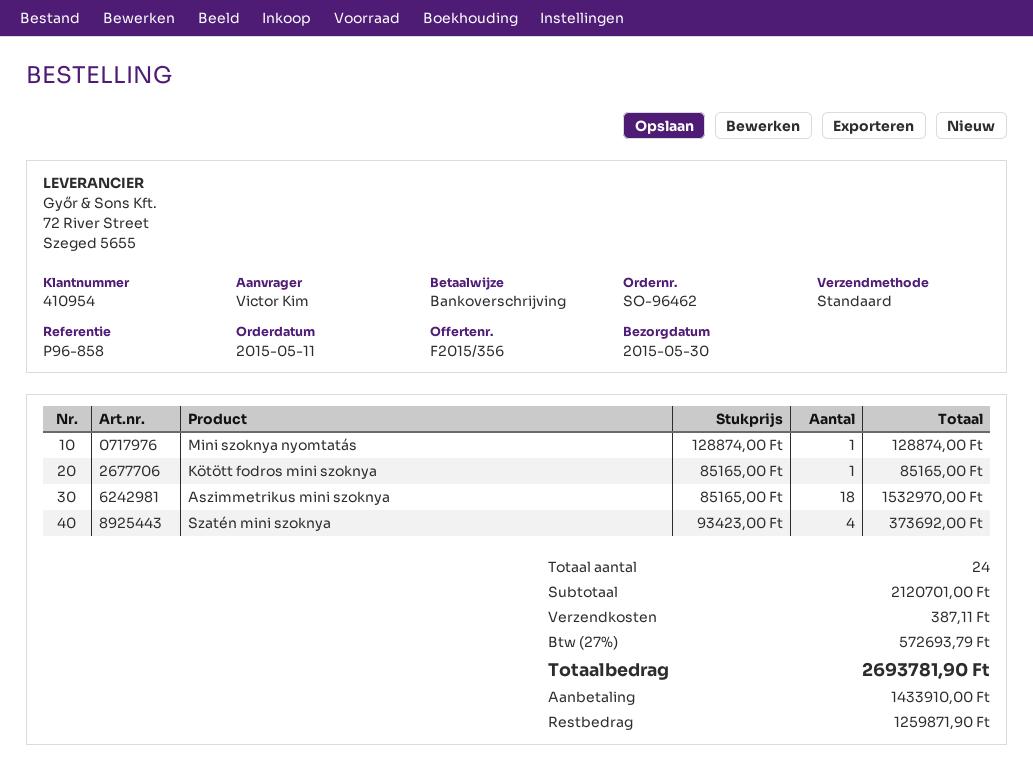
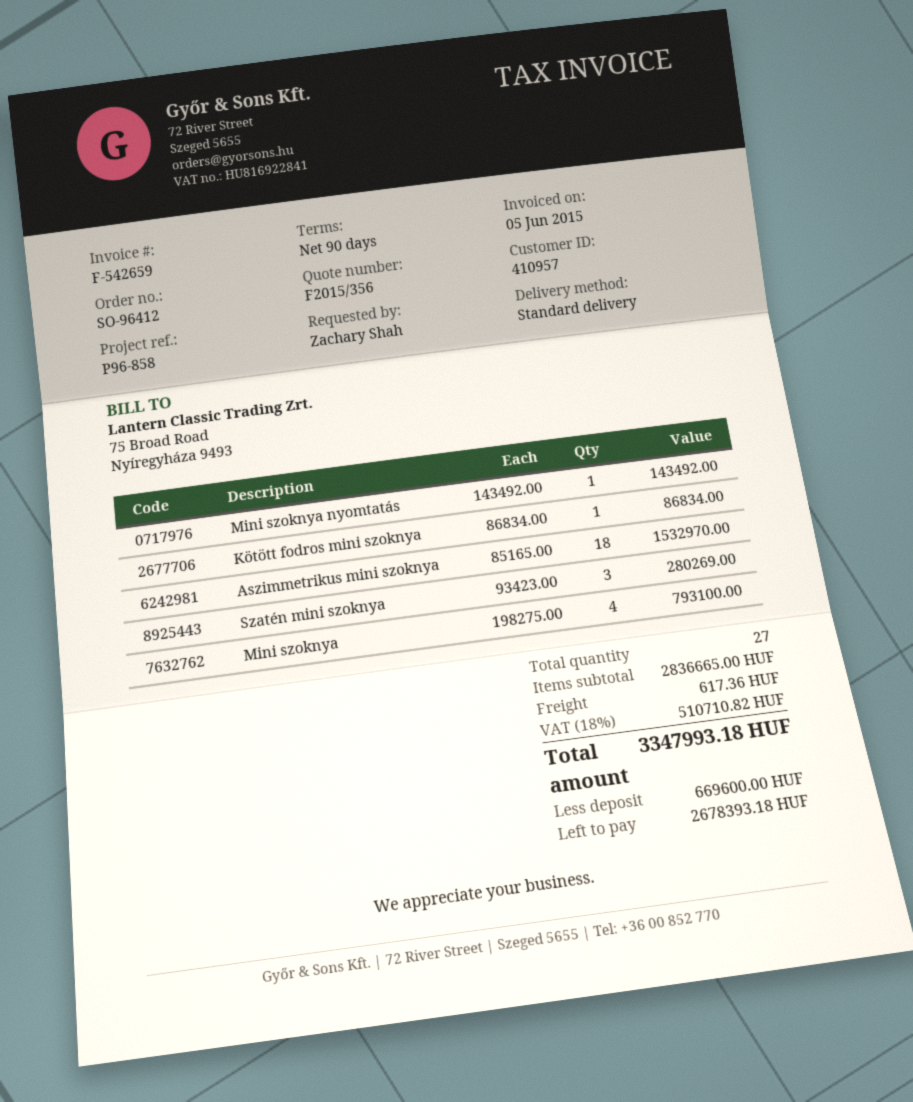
order number: SO-96462 -> SO-96412
customer number: 410954 -> 410957
ordered by: Victor Kim -> Zachary Shah
Mini szoknya nyomtatás: 1 x 128874.00 = 128874.00 -> 1 x 143492.00 = 143492.00
Kötött fodros mini szoknya: 1 x 85165.00 = 85165.00 -> 1 x 86834.00 = 86834.00
Szatén mini szoknya: 4 x 93423.00 = 373692.00 -> 3 x 93423.00 = 280269.00
Mini szoknya: none -> 4 x 198275.00 = 793100.00
total quantity: 24 -> 27
subtotal: 2120701.00 -> 2836665.00
shipping: 387.11 -> 617.36
tax: 27% = 572693.79 -> 18% = 510710.82
total: 2693781.90 -> 3347993.18
deposit: 1433910.00 -> 669600.00
balance: 1259871.90 -> 2678393.18

